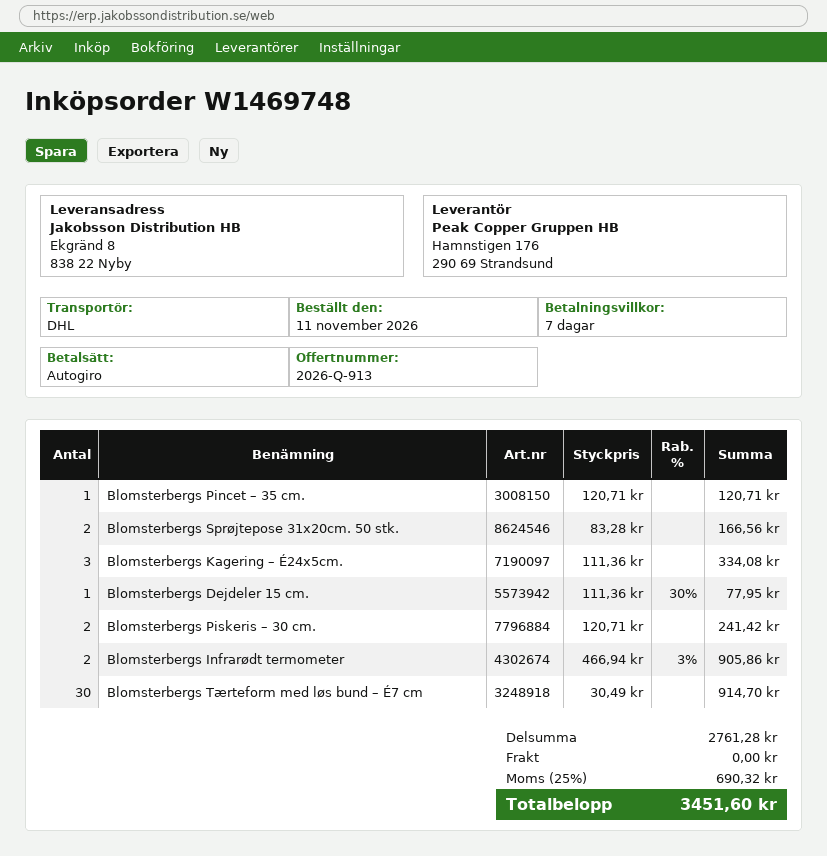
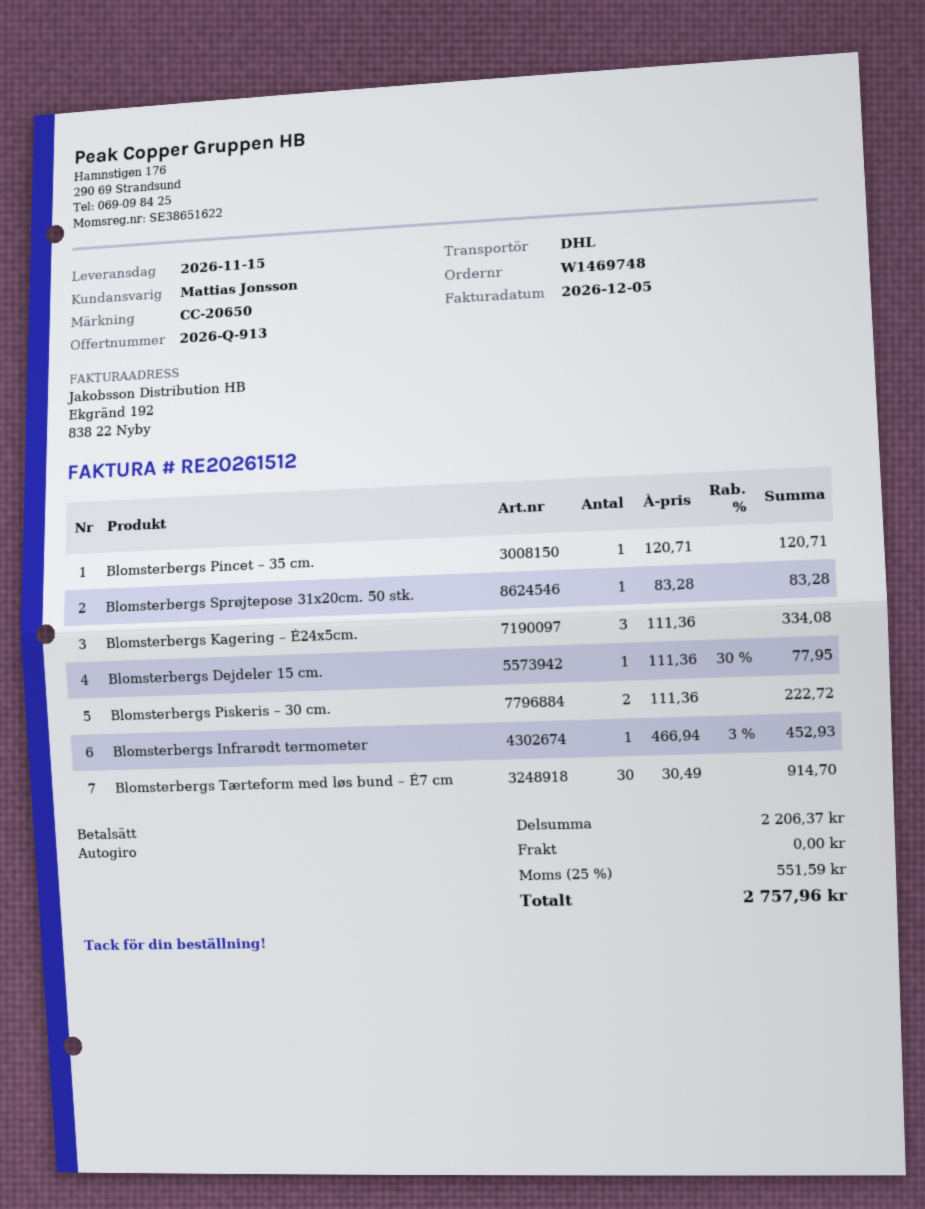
Blomsterbergs Sprøjtepose 31x20cm. 50 stk.: 2 x 83.28 = 166.56 -> 1 x 83.28 = 83.28
Blomsterbergs Piskeris – 30 cm.: 2 x 120.71 = 241.42 -> 2 x 111.36 = 222.72
Blomsterbergs Infrarødt termometer: 2 x 466.94 - 3% = 905.86 -> 1 x 466.94 - 3% = 452.93
subtotal: 2761.28 -> 2206.37
tax: 25% = 690.32 -> 25% = 551.59
total: 3451.60 -> 2757.96

